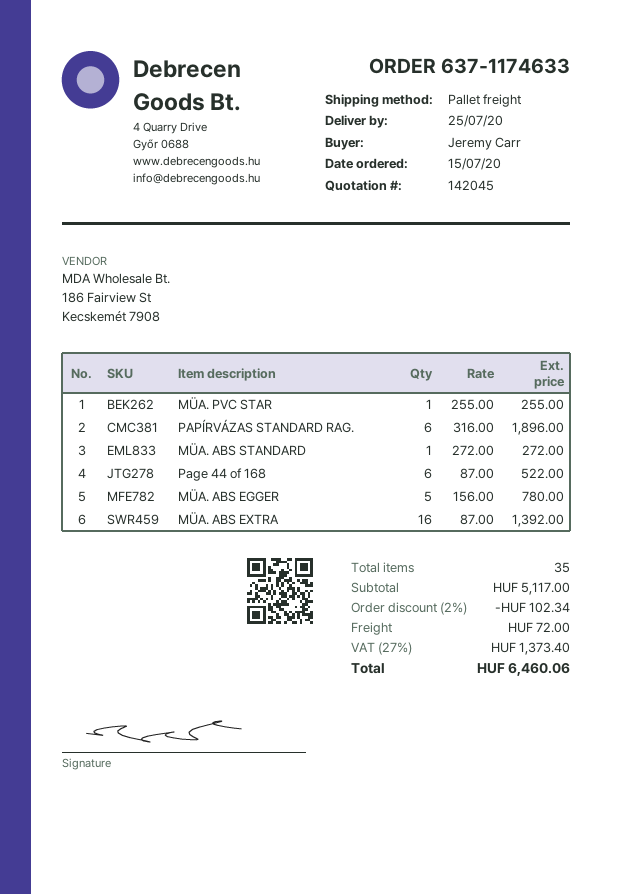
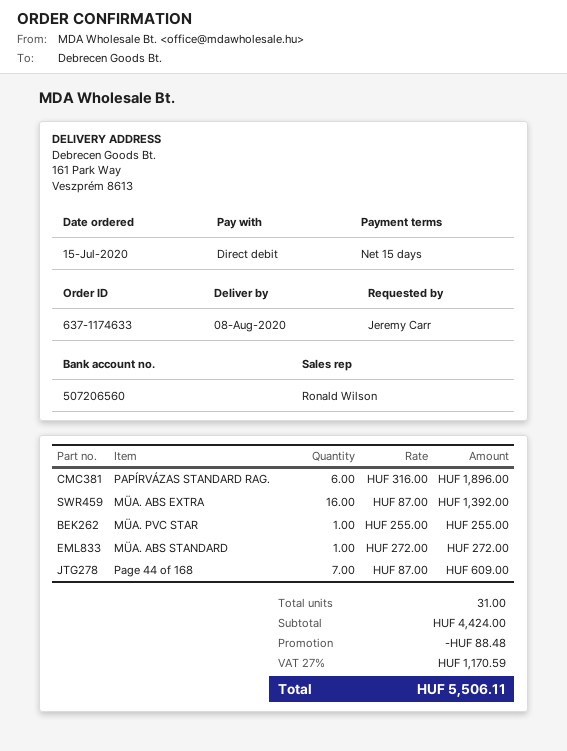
delivery date: 2020-07-25 -> 2020-08-08
Page 44 of 168: 6 x 87.00 = 522.00 -> 7 x 87.00 = 609.00
MÜA. ABS EGGER: 5 x 156.00 = 780.00 -> none
total quantity: 35 -> 31
subtotal: 5117.00 -> 4424.00
discount: 102.34 -> 88.48
shipping: 72.00 -> none
tax: 27% = 1373.40 -> 27% = 1170.59
total: 6460.06 -> 5506.11

